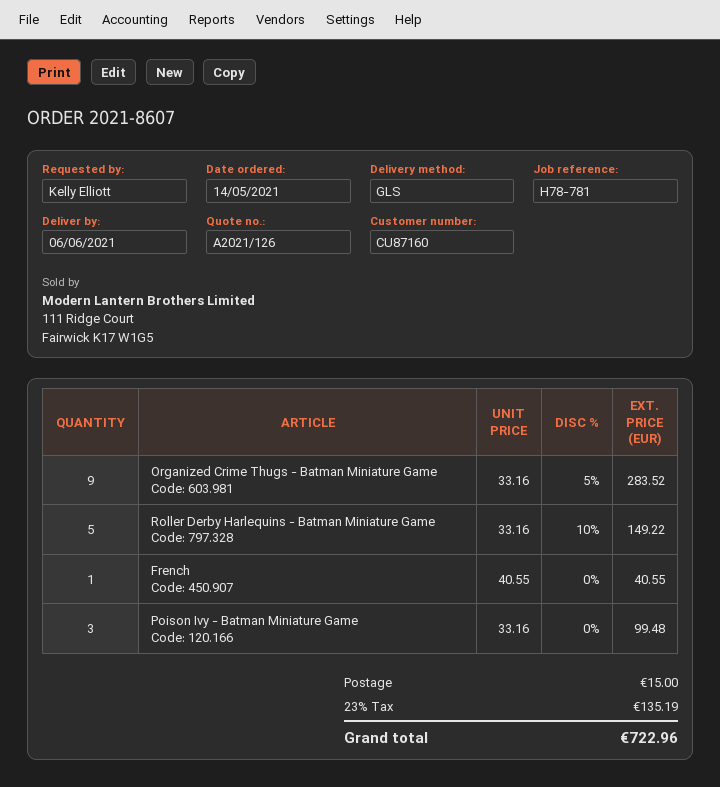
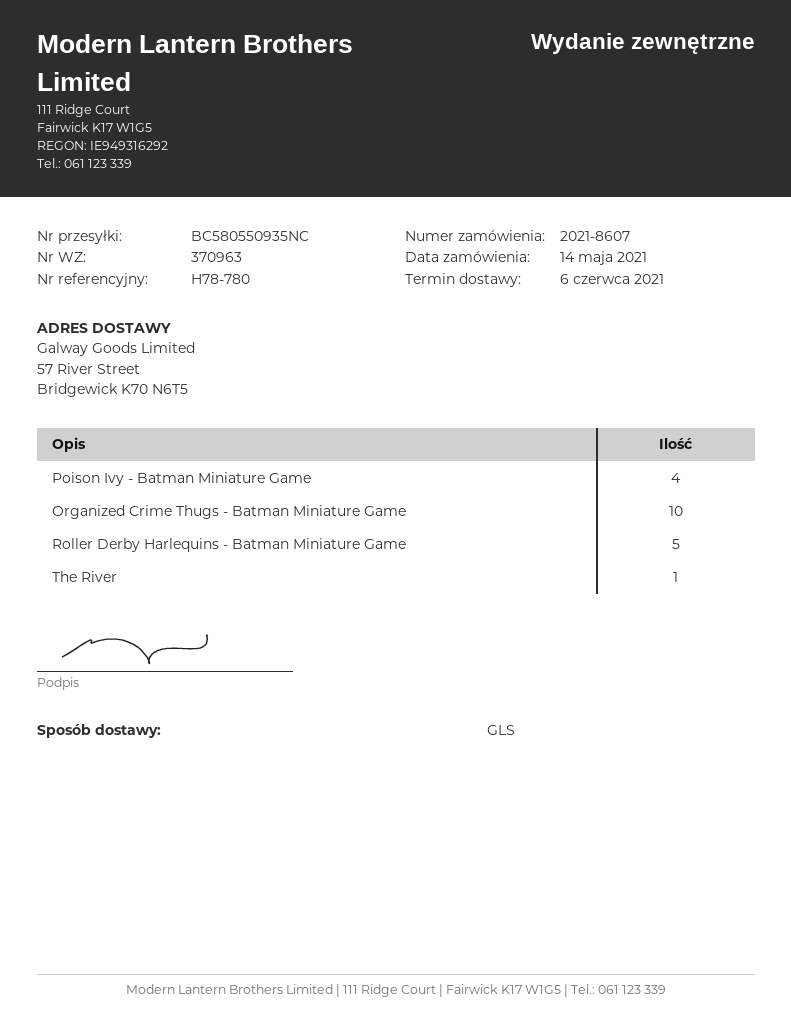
reference: H78-781 -> H78-780
Organized Crime Thugs - Batman Miniature Game: 9 -> 10
French: 1 -> none
Poison Ivy - Batman Miniature Game: 3 -> 4
The River: none -> 1

